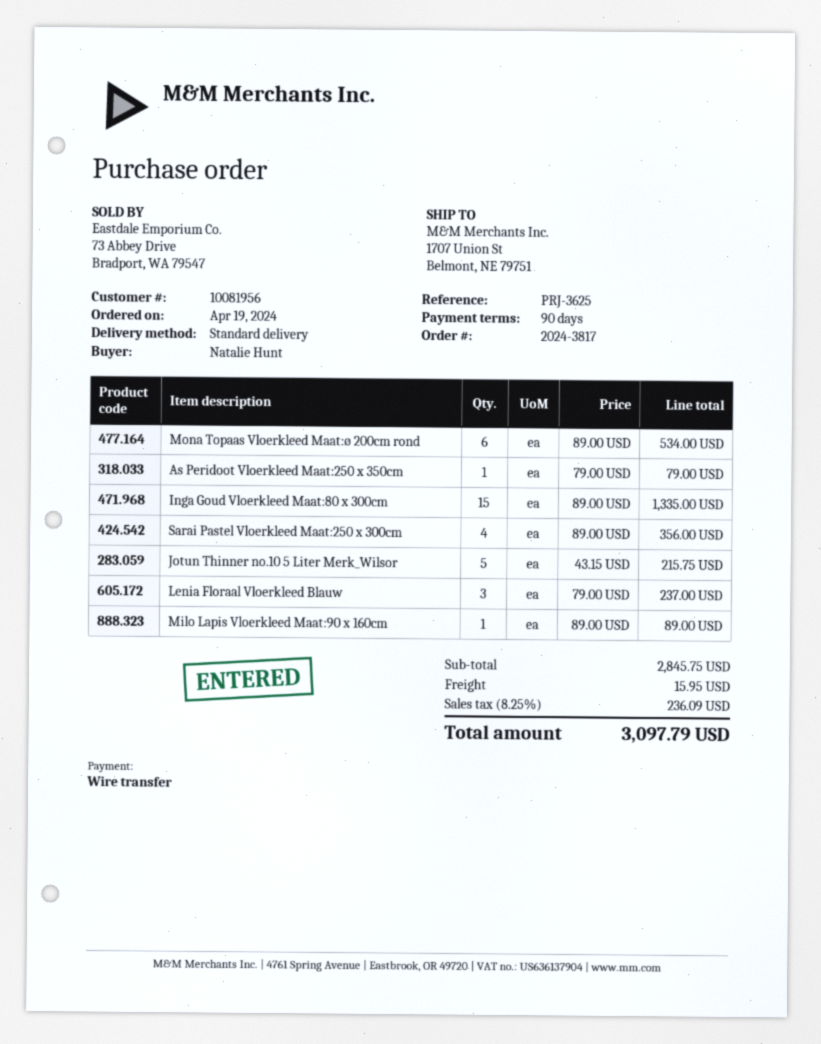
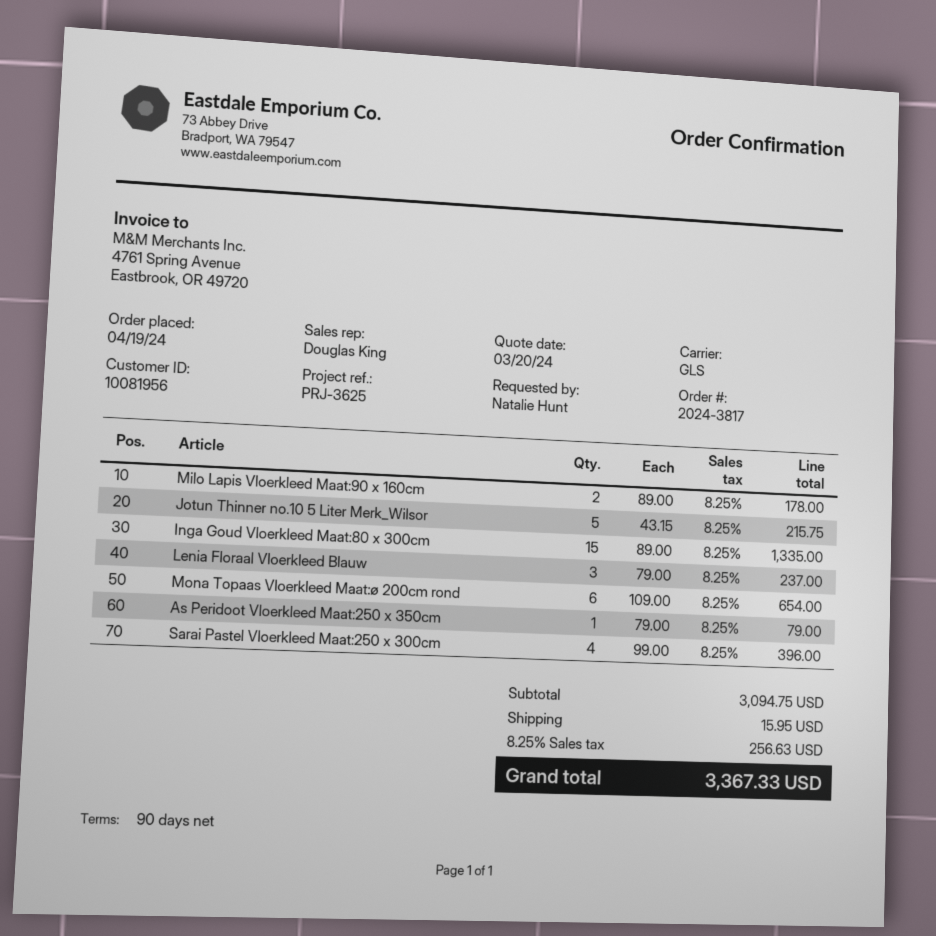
shipping method: standard -> GLS
Mona Topaas Vloerkleed Maat:ø 200cm rond: 6 x 89.00 = 534.00 -> 6 x 109.00 = 654.00
Sarai Pastel Vloerkleed Maat:250 x 300cm: 4 x 89.00 = 356.00 -> 4 x 99.00 = 396.00
Milo Lapis Vloerkleed Maat:90 x 160cm: 1 x 89.00 = 89.00 -> 2 x 89.00 = 178.00
subtotal: 2845.75 -> 3094.75
tax: 8.25% = 236.09 -> 8.25% = 256.63
total: 3097.79 -> 3367.33

